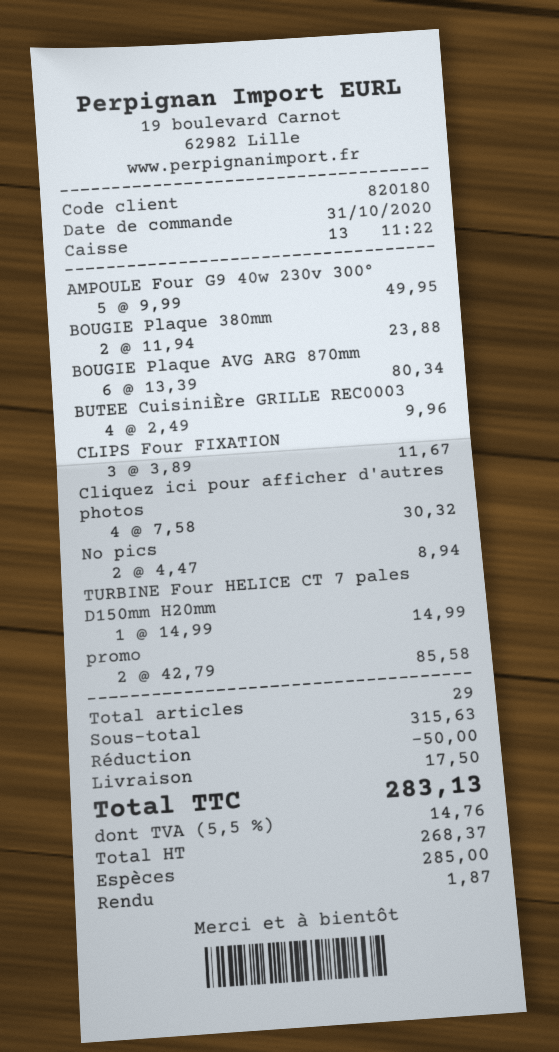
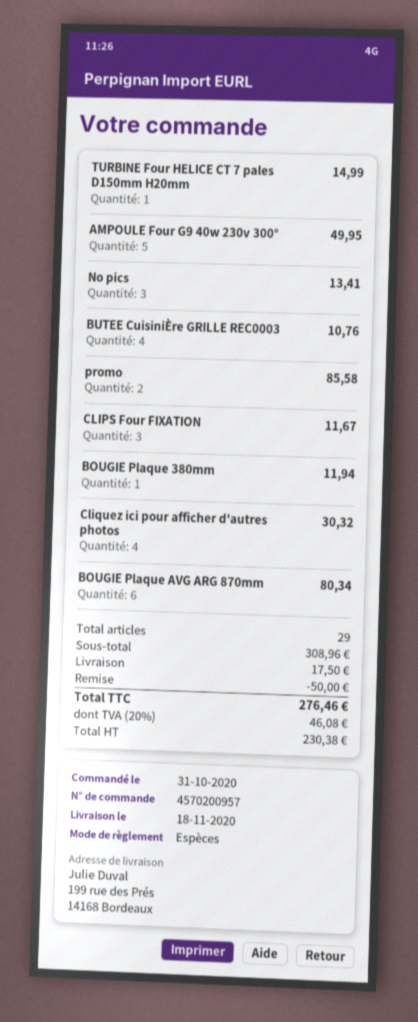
BOUGIE Plaque 380mm: 2 for 23.88 -> 1 for 11.94
BUTEE CuisiniÈre GRILLE REC0003: 4 for 9.96 -> 4 for 10.76
No pics: 2 for 8.94 -> 3 for 13.41
subtotal: 315.63 -> 308.96
net: 268.37 -> 230.38
tax: 5.5% = 14.76 -> 20% = 46.08
total: 283.13 -> 276.46

